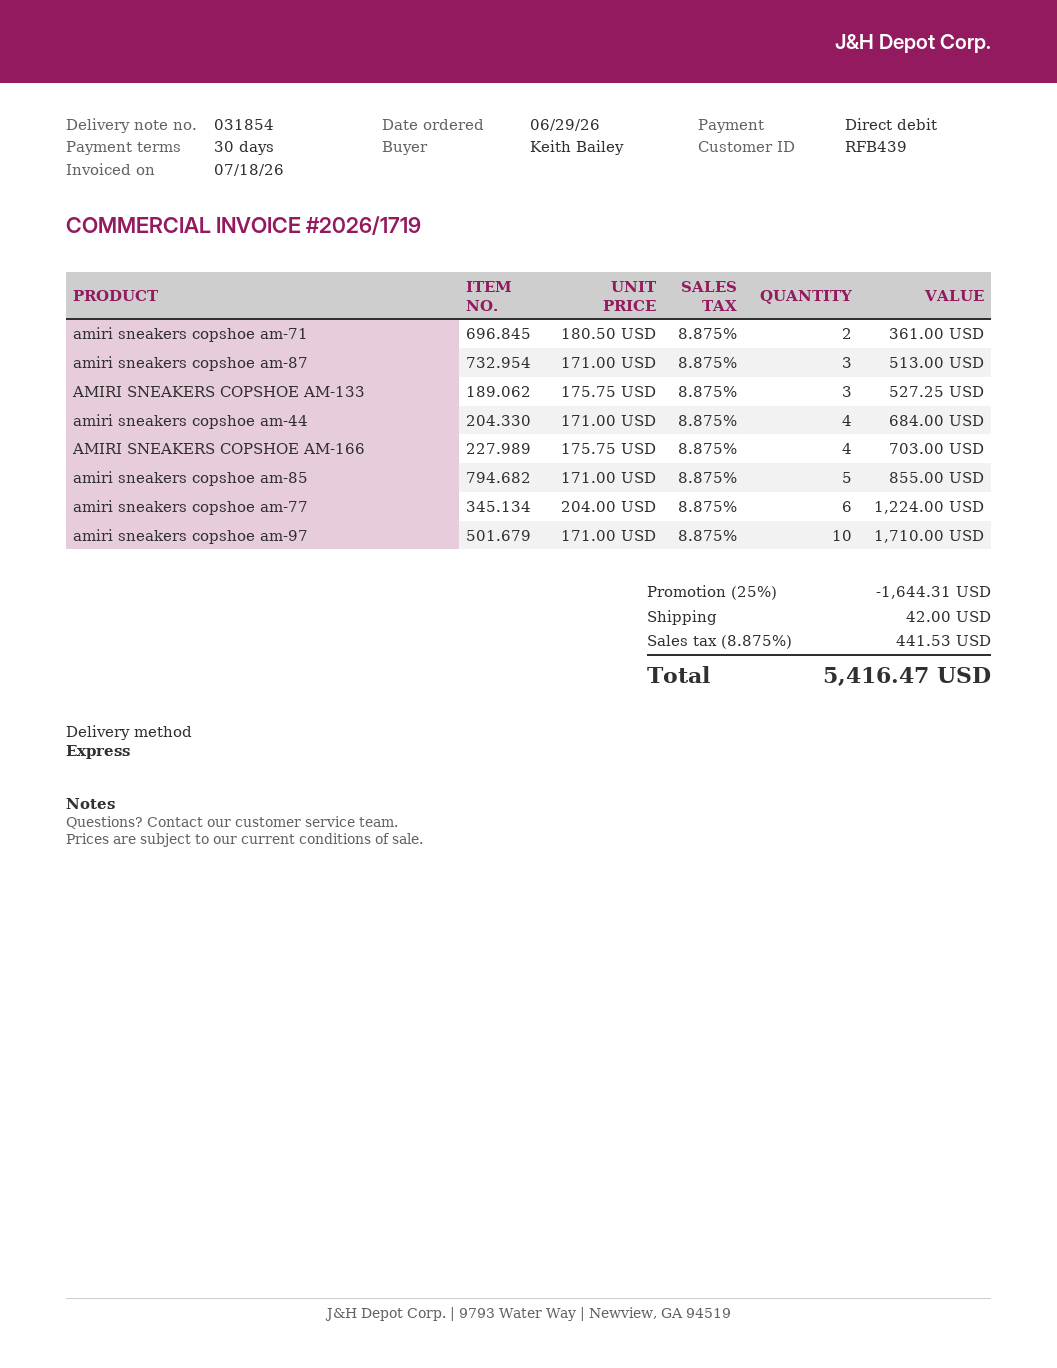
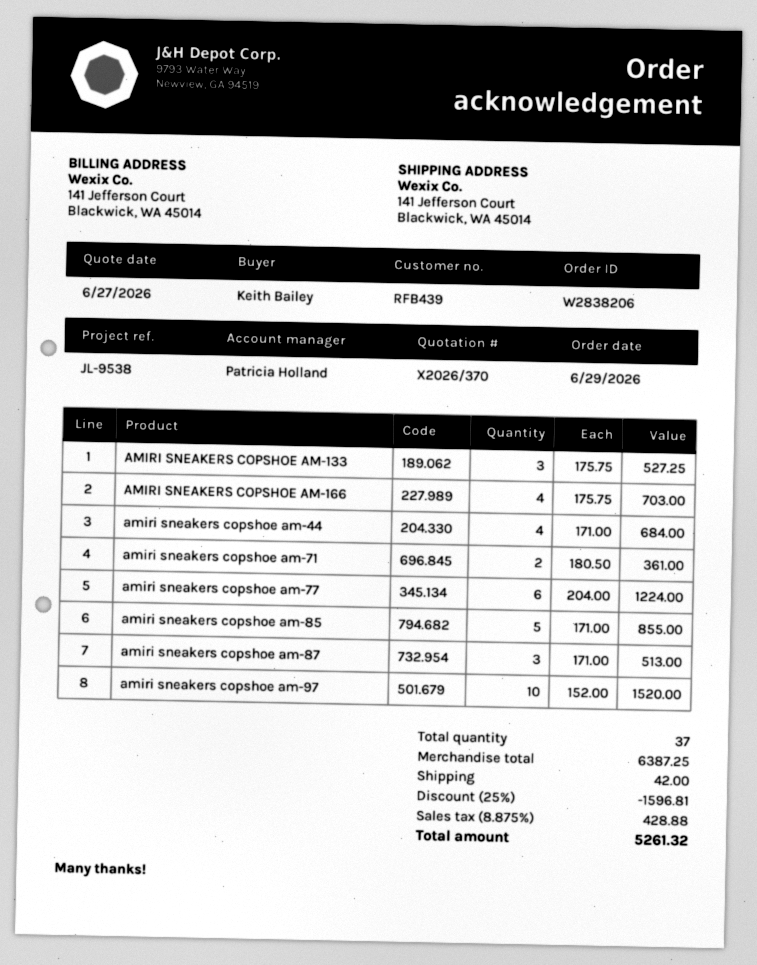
amiri sneakers copshoe am-97: 10 x 171.00 = 1710.00 -> 10 x 152.00 = 1520.00
discount: 25% = 1644.31 -> 25% = 1596.81
tax: 8.875% = 441.53 -> 8.875% = 428.88
total: 5416.47 -> 5261.32

